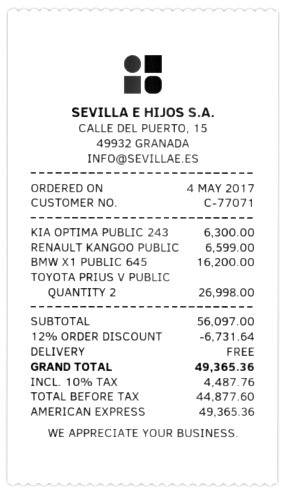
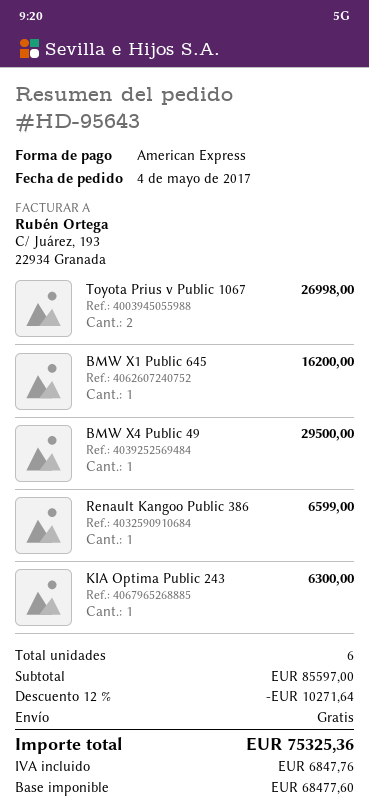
BMW X4 Public 49: none -> 1 for 29500.00
subtotal: 56097.00 -> 85597.00
discount: 12% = 6731.64 -> 12% = 10271.64
net: 44877.60 -> 68477.60
tax: 4487.76 -> 6847.76
total: 49365.36 -> 75325.36

